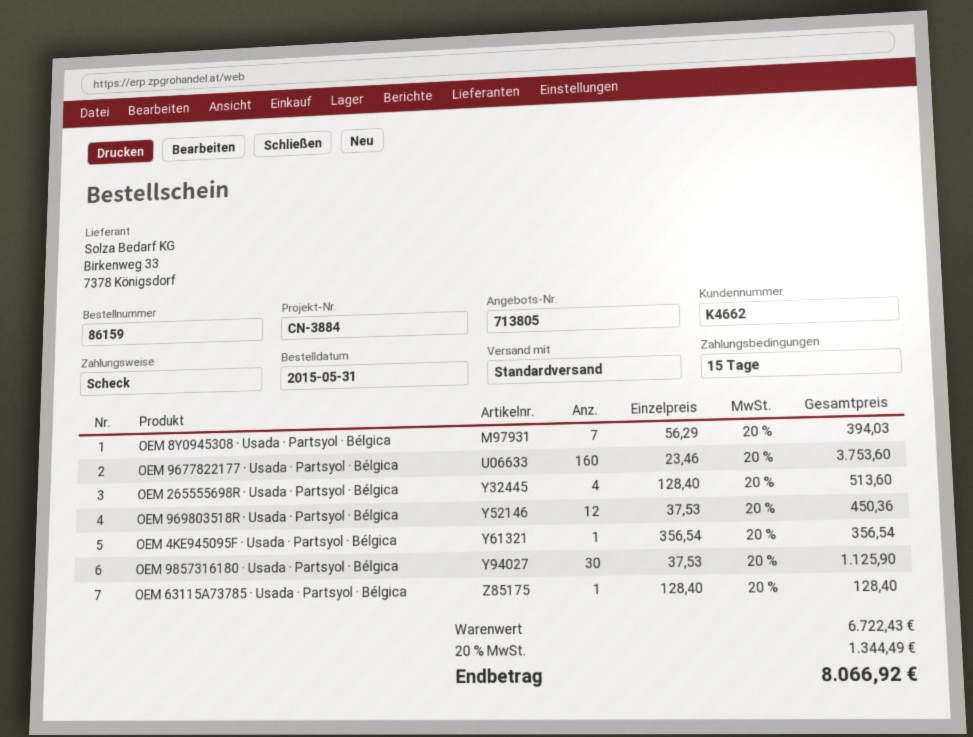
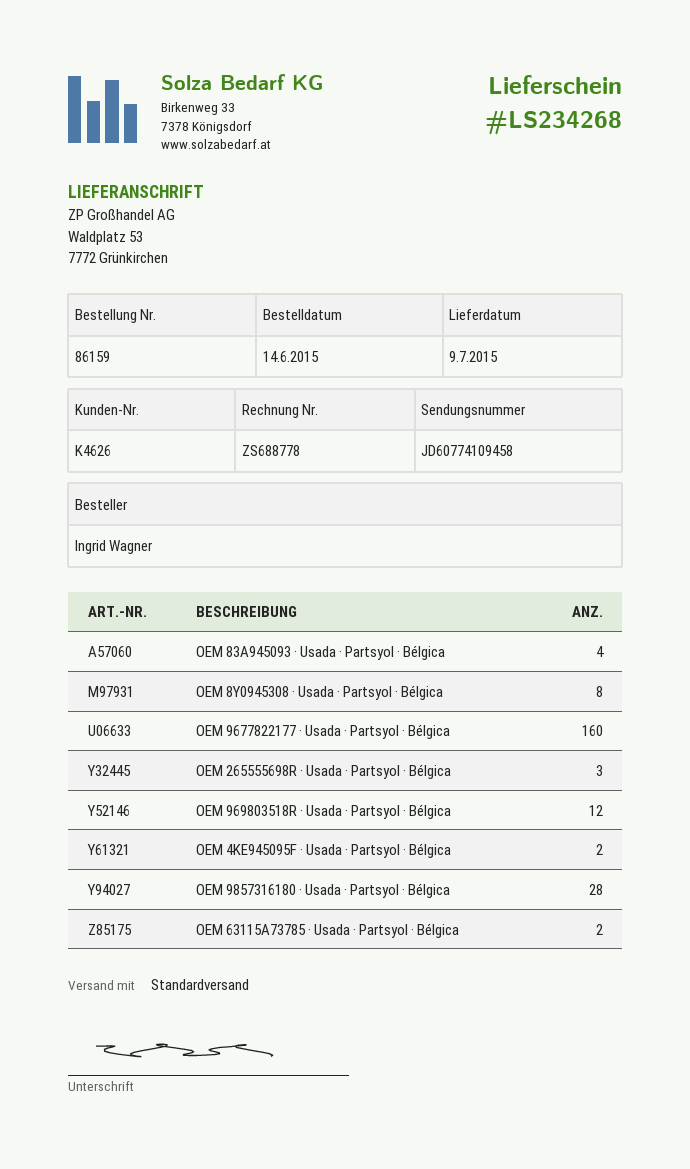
order date: 2015-05-31 -> 2015-06-14
customer number: K4662 -> K4626
OEM 8Y0945308 · Usada · Partsyol · Bélgica: 7 -> 8
OEM 265555698R · Usada · Partsyol · Bélgica: 4 -> 3
OEM 4KE945095F · Usada · Partsyol · Bélgica: 1 -> 2
OEM 9857316180 · Usada · Partsyol · Bélgica: 30 -> 28
OEM 63115A73785 · Usada · Partsyol · Bélgica: 1 -> 2
OEM 83A945093 · Usada · Partsyol · Bélgica: none -> 4

